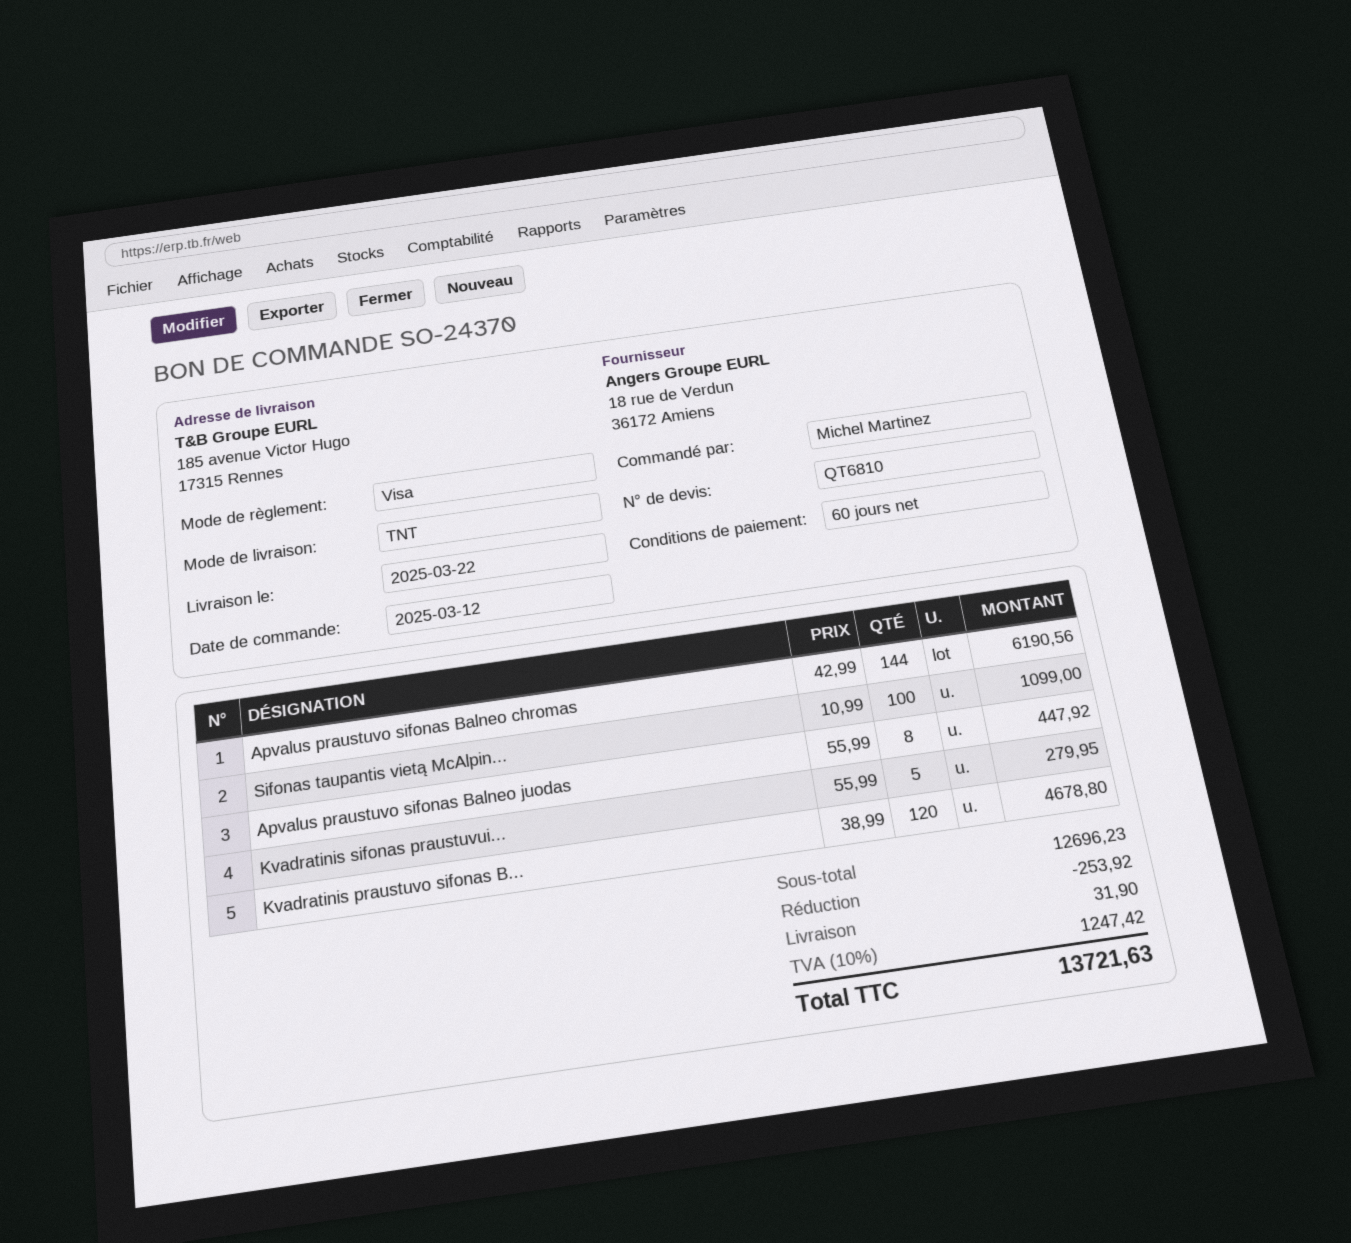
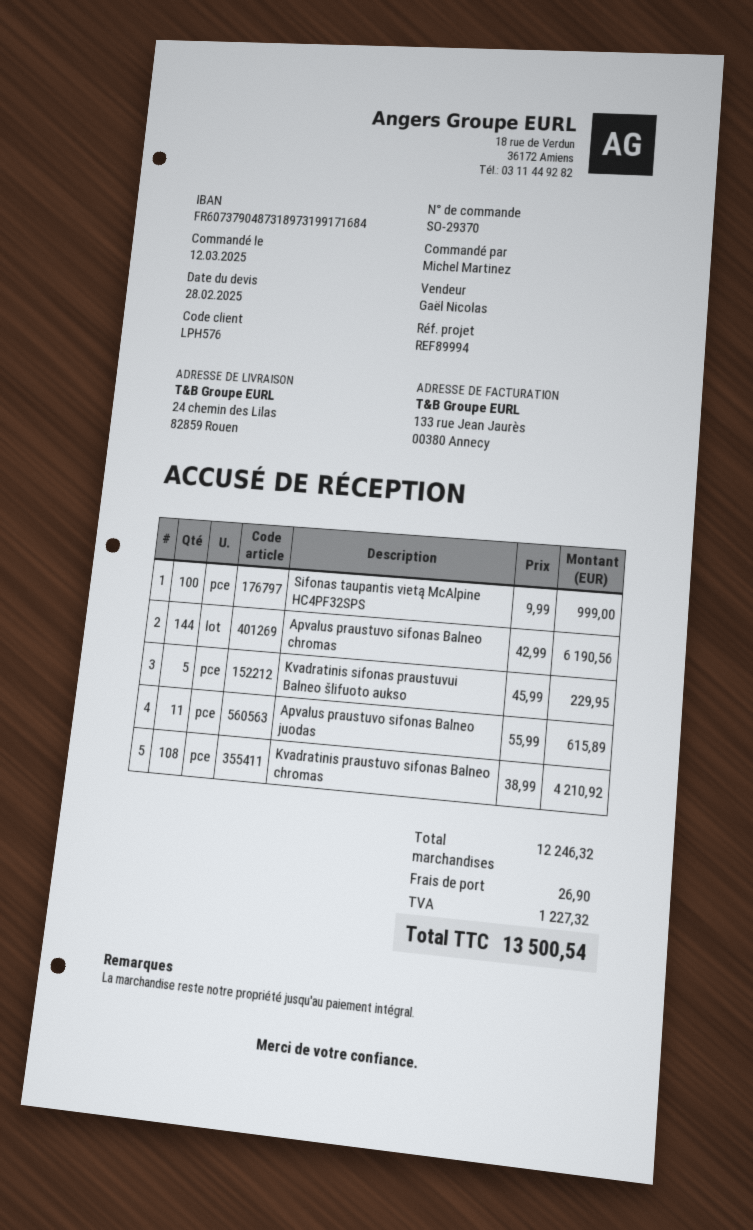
order number: SO-24370 -> SO-29370
ship to: 185 avenue Victor Hugo, 17315 Rennes -> 24 chemin des Lilas, 82859 Rouen
Sifonas taupantis vietą McAlpin...: 100 x 10.99 = 1099.00 -> 100 x 9.99 = 999.00
Apvalus praustuvo sifonas Balneo juodas: 8 x 55.99 = 447.92 -> 11 x 55.99 = 615.89
Kvadratinis sifonas praustuvui...: 5 x 55.99 = 279.95 -> 5 x 45.99 = 229.95
Kvadratinis praustuvo sifonas B...: 120 x 38.99 = 4678.80 -> 108 x 38.99 = 4210.92
subtotal: 12696.23 -> 12246.32
discount: 253.92 -> none
shipping: 31.90 -> 26.90
tax: 1247.42 -> 1227.32
total: 13721.63 -> 13500.54

